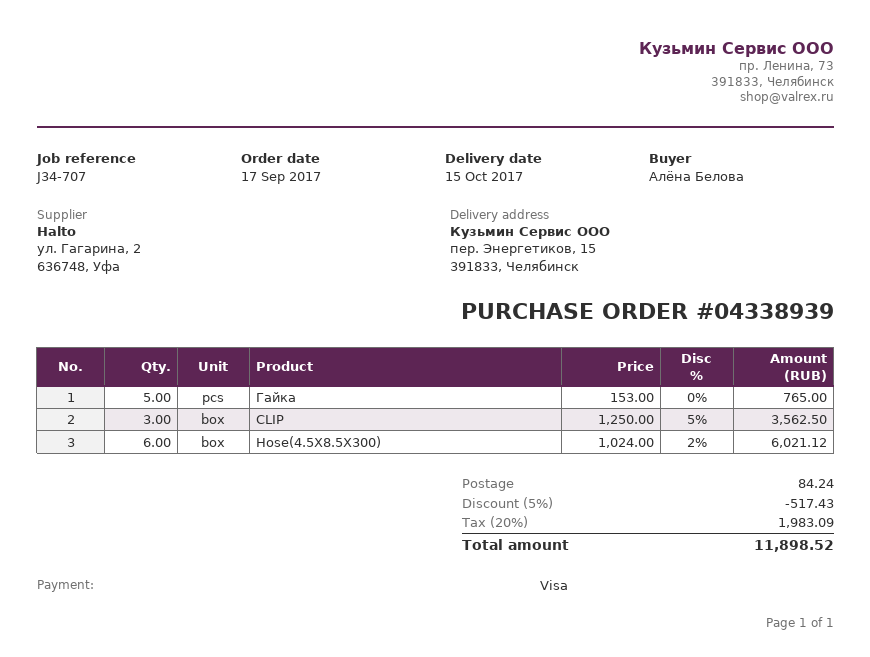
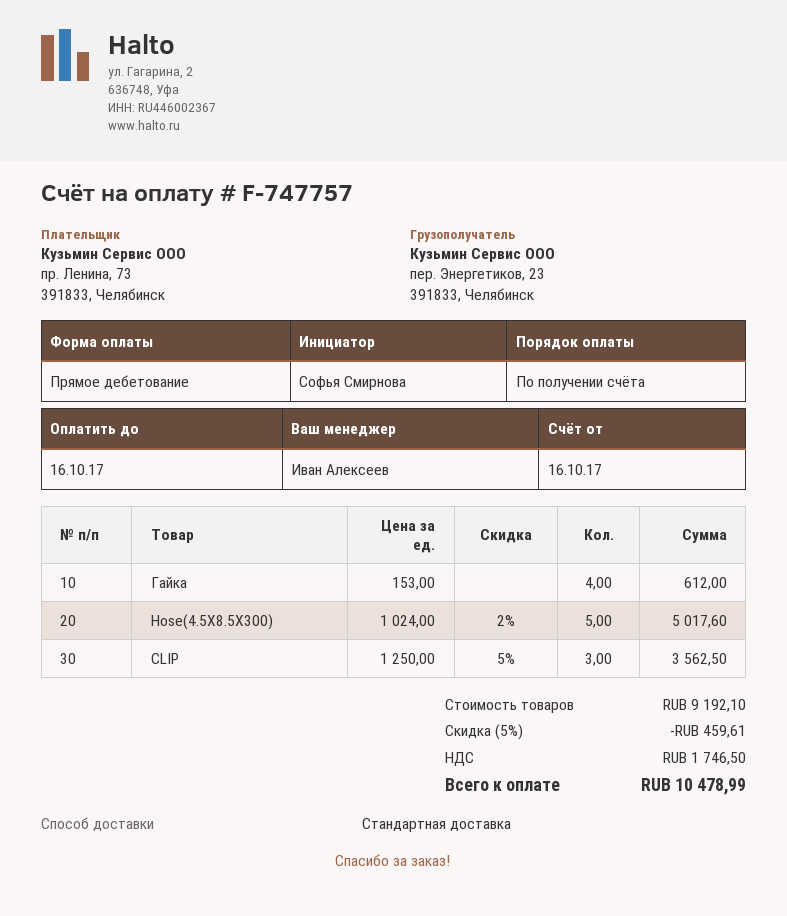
ordered by: Алёна Белова -> Софья Смирнова
payment method: Visa -> direct debit
ship to: пер. Энергетиков, 15, 391833, Челябинск -> пер. Энергетиков, 23, 391833, Челябинск
Гайка: 5 x 153.00 = 765.00 -> 4 x 153.00 = 612.00
Hose(4.5X8.5X300): 6 x 1024.00 - 2% = 6021.12 -> 5 x 1024.00 - 2% = 5017.60
discount: 5% = 517.43 -> 5% = 459.61
shipping: 84.24 -> none
tax: 1983.09 -> 1746.50
total: 11898.52 -> 10478.99

